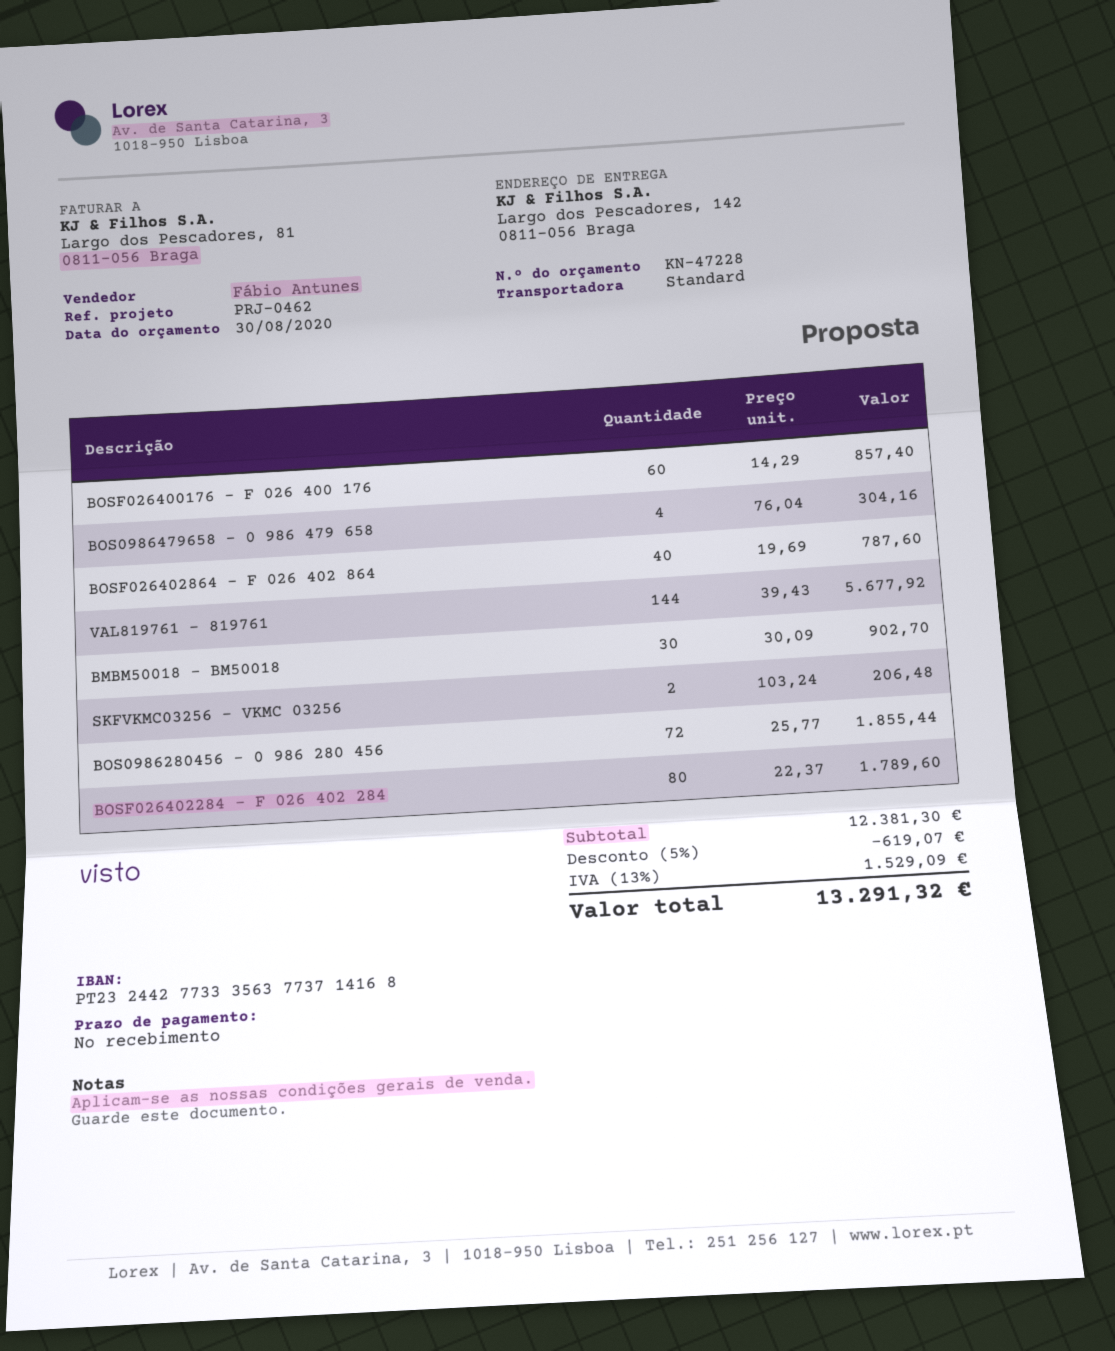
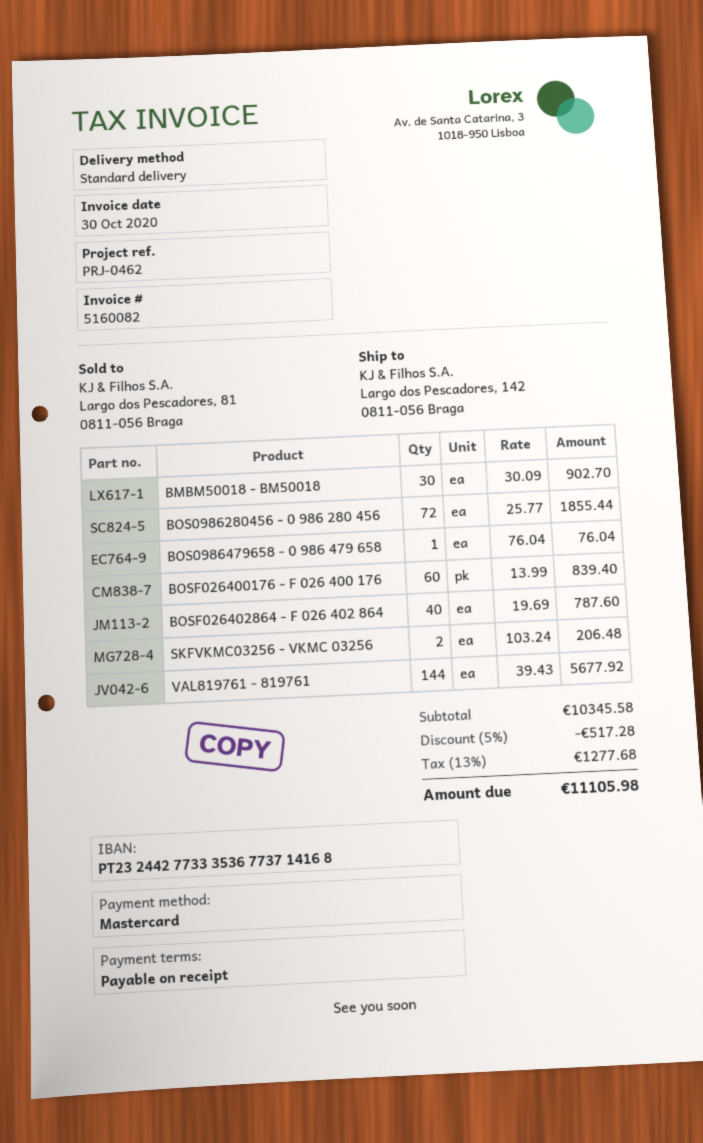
bank account: PT23244277333563773714168 -> PT23244277333536773714168
BOSF026400176 - F 026 400 176: 60 x 14.29 = 857.40 -> 60 x 13.99 = 839.40
BOS0986479658 - 0 986 479 658: 4 x 76.04 = 304.16 -> 1 x 76.04 = 76.04
BOSF026402284 - F 026 402 284: 80 x 22.37 = 1789.60 -> none
subtotal: 12381.30 -> 10345.58
discount: 5% = 619.07 -> 5% = 517.28
tax: 13% = 1529.09 -> 13% = 1277.68
total: 13291.32 -> 11105.98

